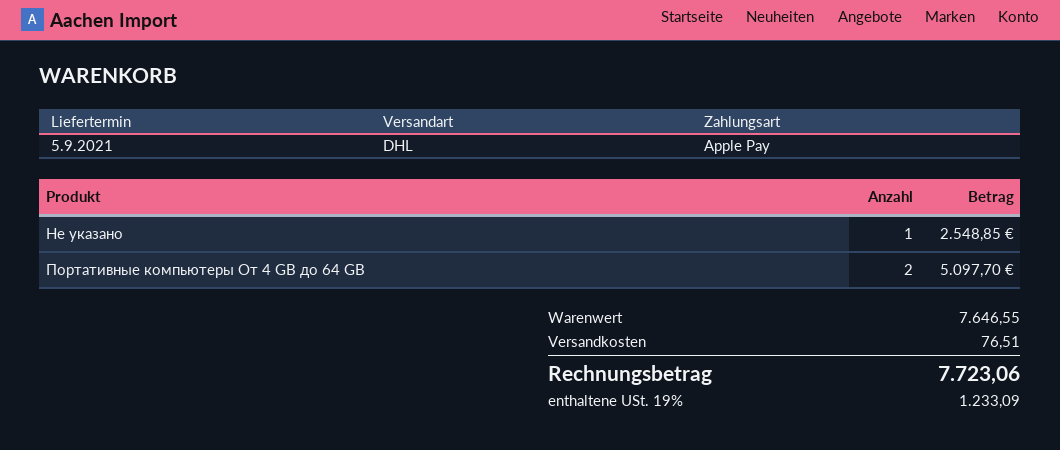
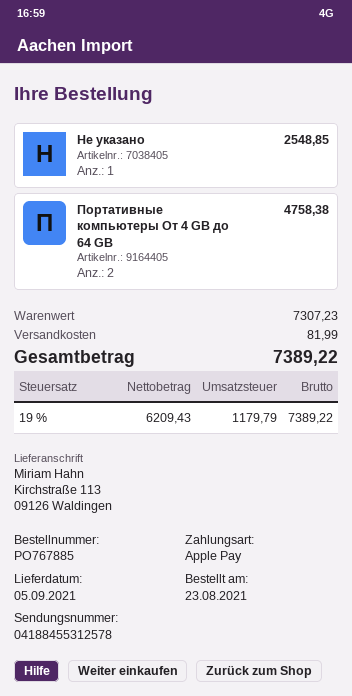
Портативные компьютеры Oт 4 GB до 64 GB: 2 for 5097.70 -> 2 for 4758.38
subtotal: 7646.55 -> 7307.23
shipping: 76.51 -> 81.99
tax: 19% = 1233.09 -> 19% = 1179.79
total: 7723.06 -> 7389.22

